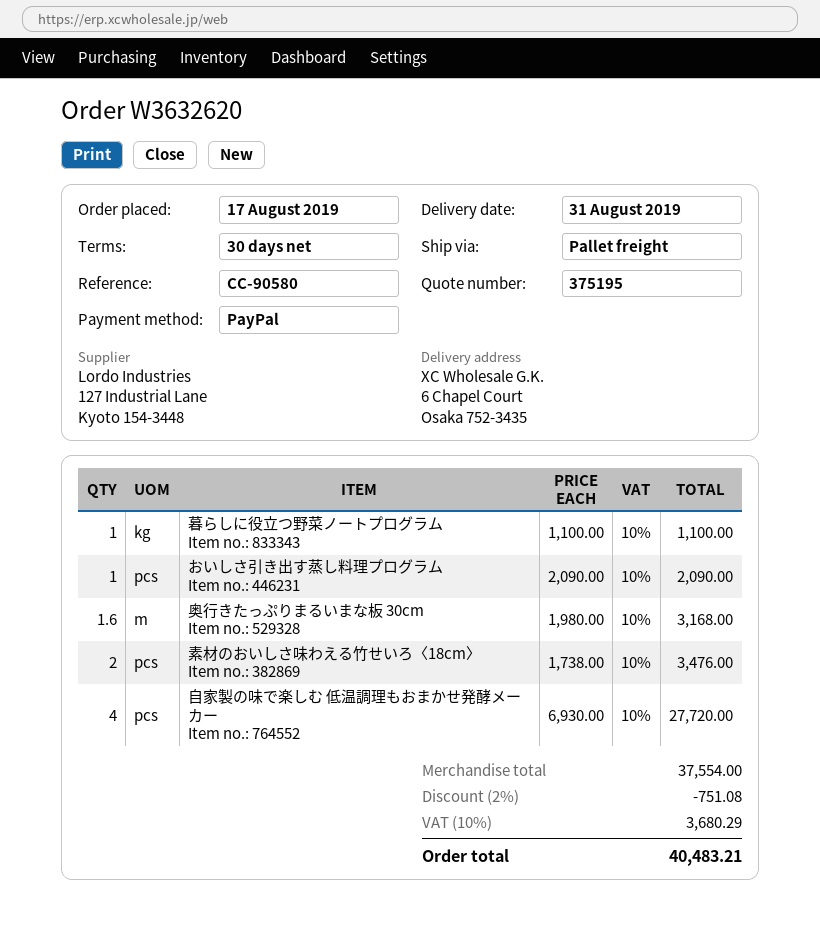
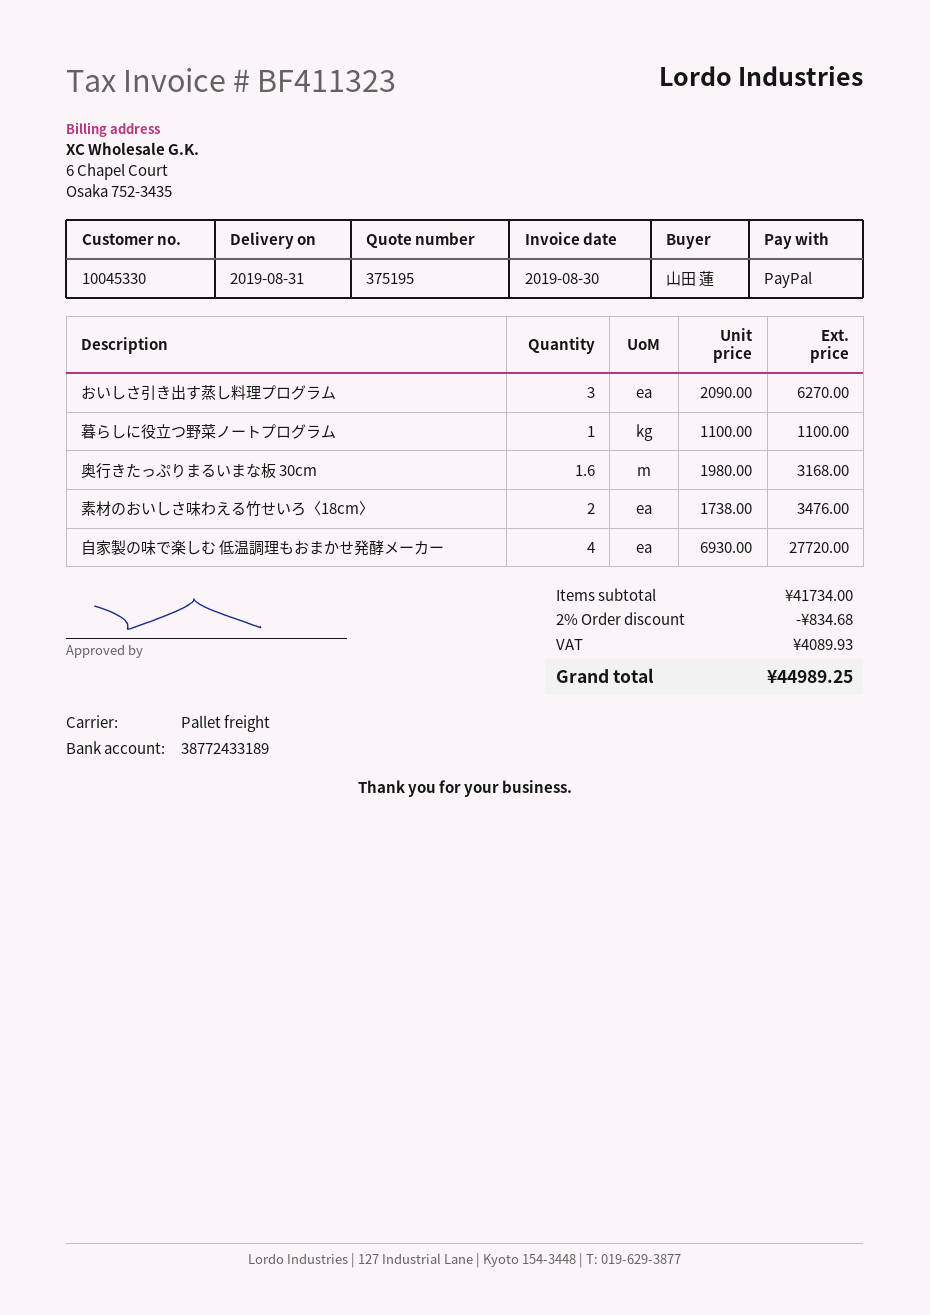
おいしさ引き出す蒸し料理プログラム: 1 x 2090.00 = 2090.00 -> 3 x 2090.00 = 6270.00
subtotal: 37554.00 -> 41734.00
discount: 2% = 751.08 -> 2% = 834.68
tax: 3680.29 -> 4089.93
total: 40483.21 -> 44989.25

